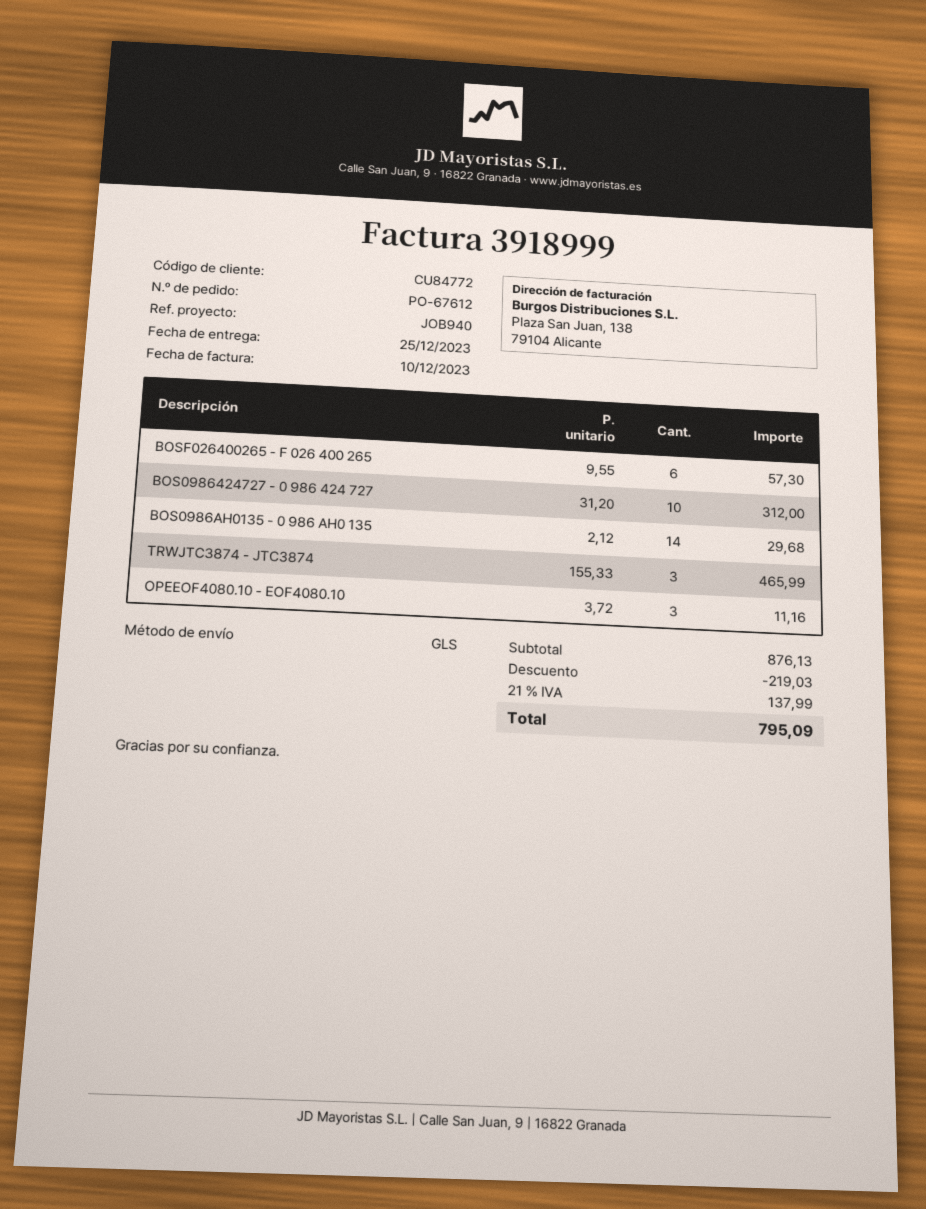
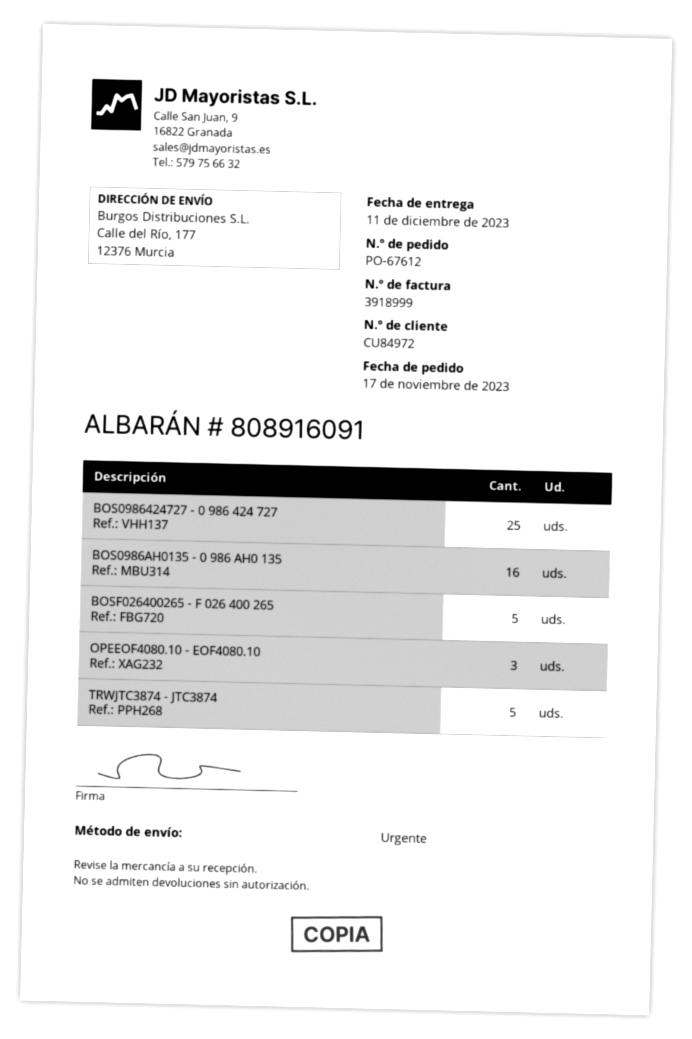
delivery date: 2023-12-25 -> 2023-12-11
customer number: CU84772 -> CU84972
shipping method: GLS -> express
BOSF026400265 - F 026 400 265: 6 -> 5
BOS0986424727 - 0 986 424 727: 10 -> 25
BOS0986AH0135 - 0 986 AH0 135: 14 -> 16
TRWJTC3874 - JTC3874: 3 -> 5

